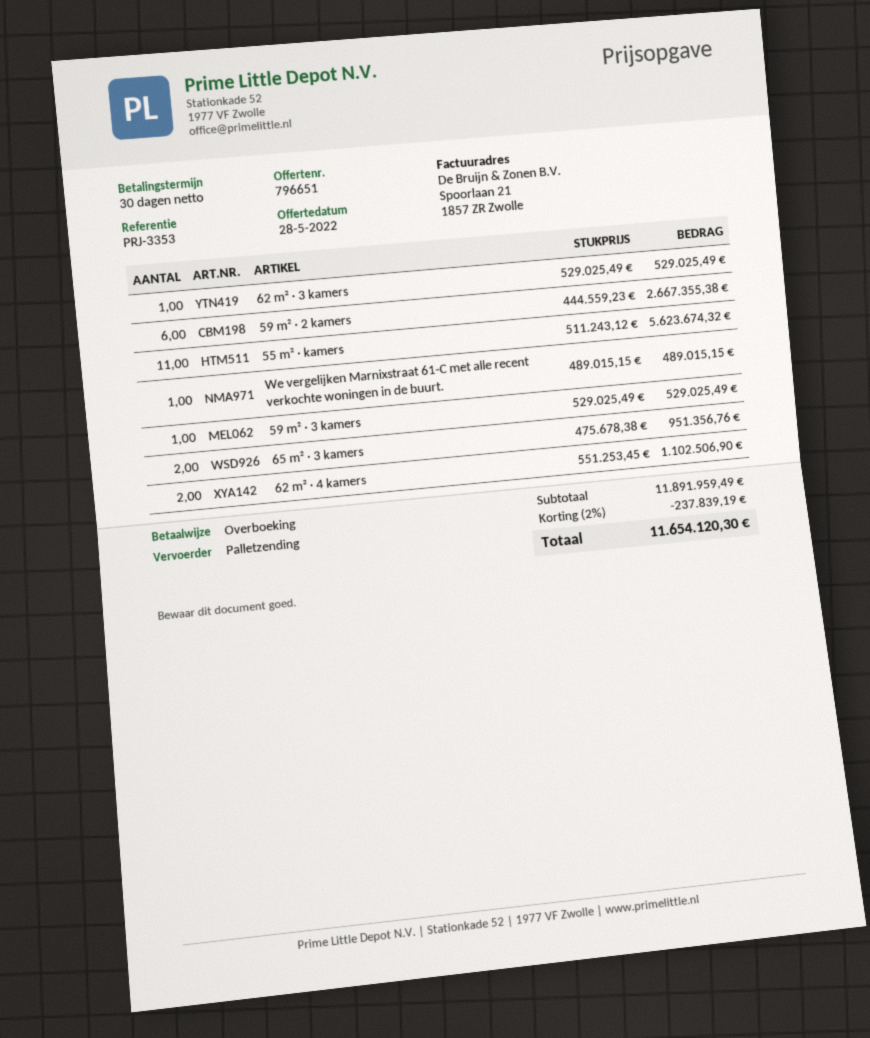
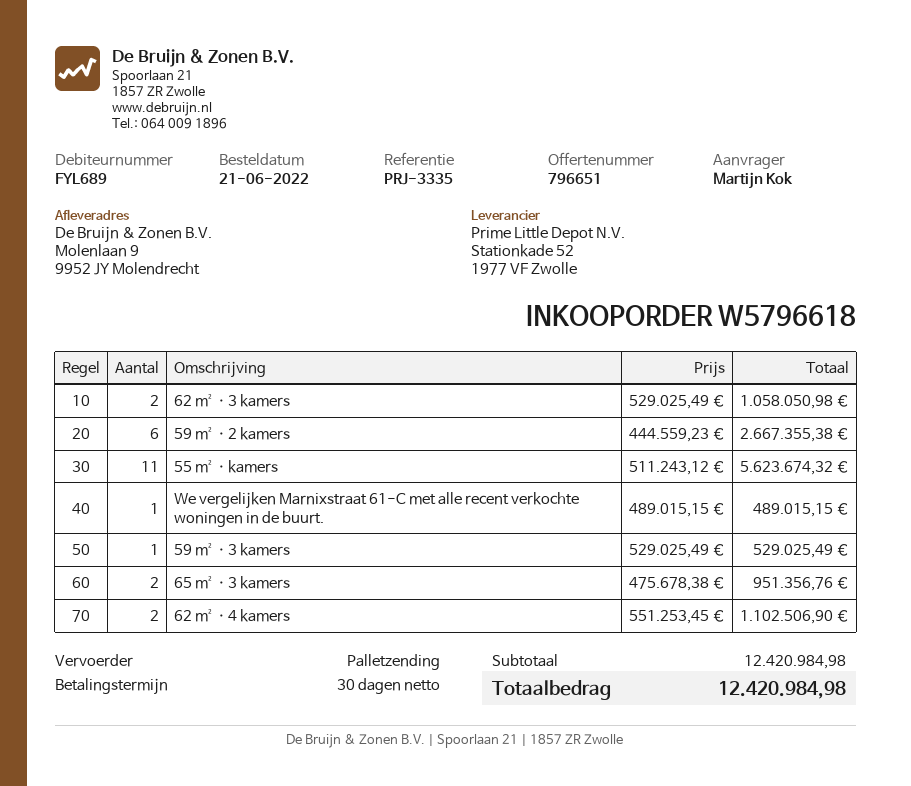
reference: PRJ-3353 -> PRJ-3335
62 m² · 3 kamers: 1 x 529025.49 = 529025.49 -> 2 x 529025.49 = 1058050.98
subtotal: 11891959.49 -> 12420984.98
discount: 2% = 237839.19 -> none
total: 11654120.30 -> 12420984.98

